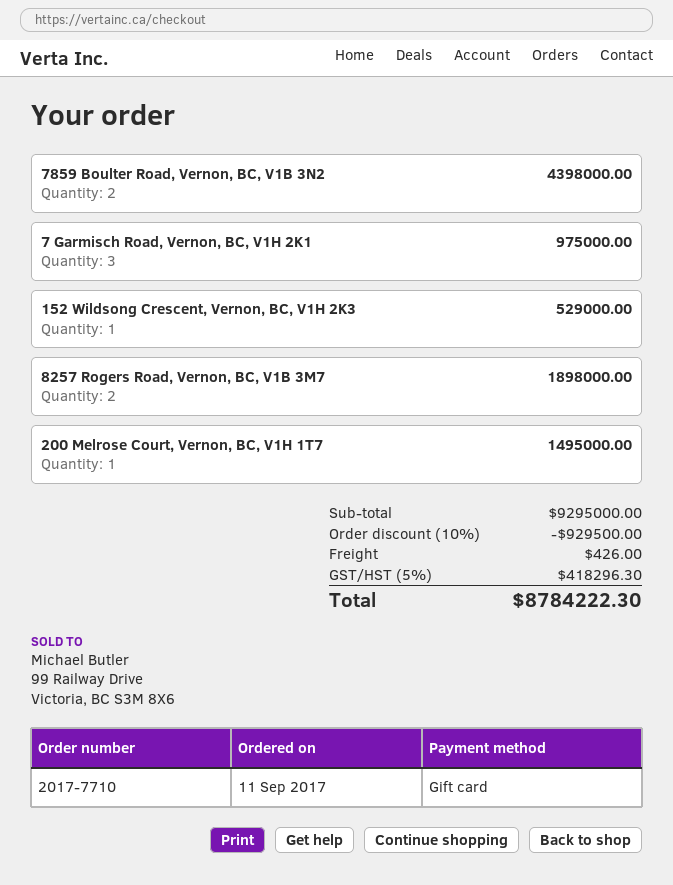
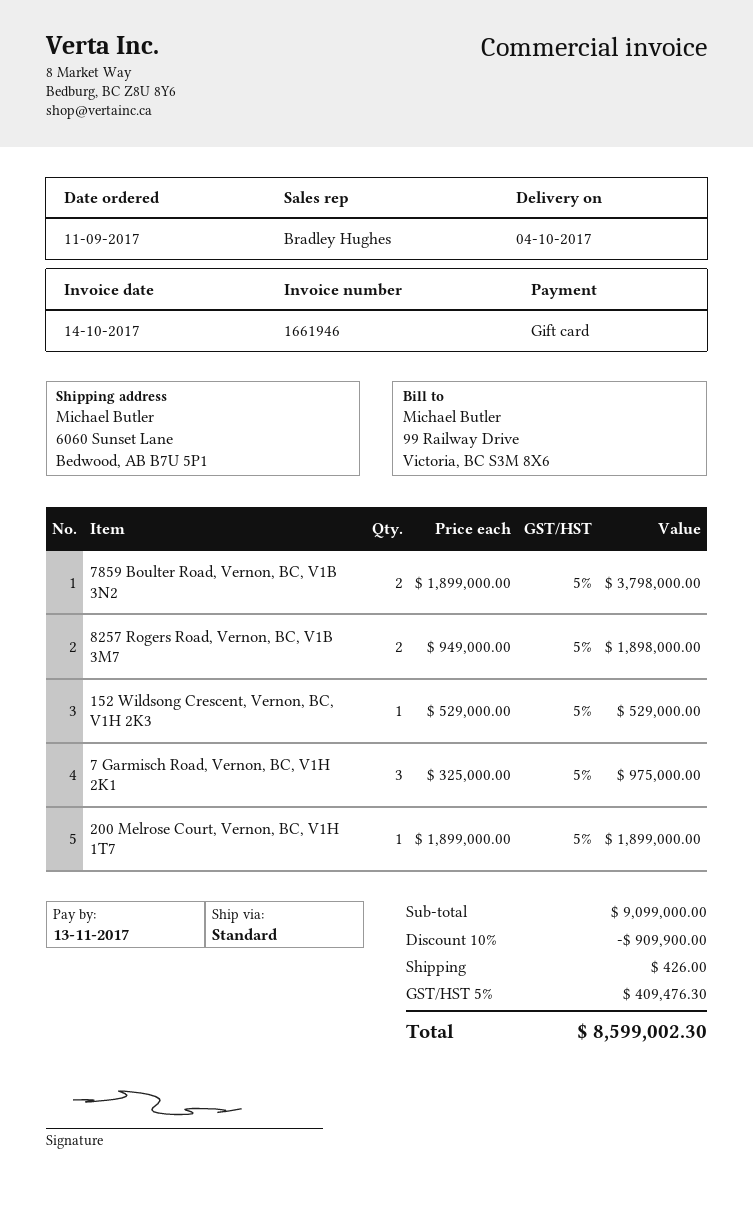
7859 Boulter Road, Vernon, BC, V1B 3N2: 2 for 4398000.00 -> 2 for 3798000.00
200 Melrose Court, Vernon, BC, V1H 1T7: 1 for 1495000.00 -> 1 for 1899000.00
subtotal: 9295000.00 -> 9099000.00
discount: 10% = 929500.00 -> 10% = 909900.00
tax: 5% = 418296.30 -> 5% = 409476.30
total: 8784222.30 -> 8599002.30

